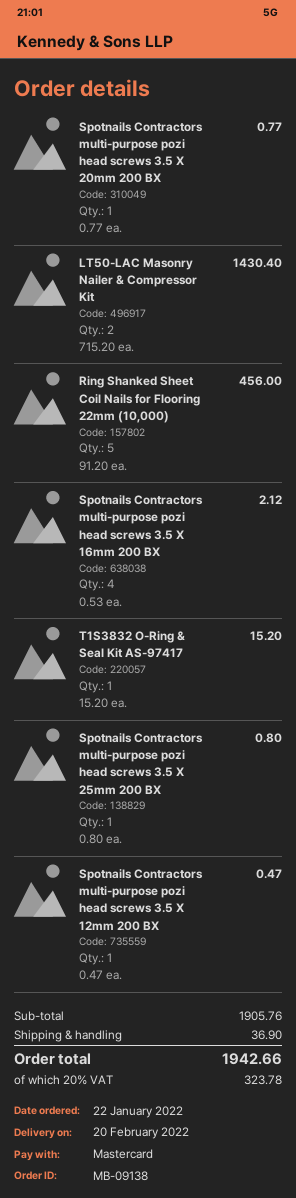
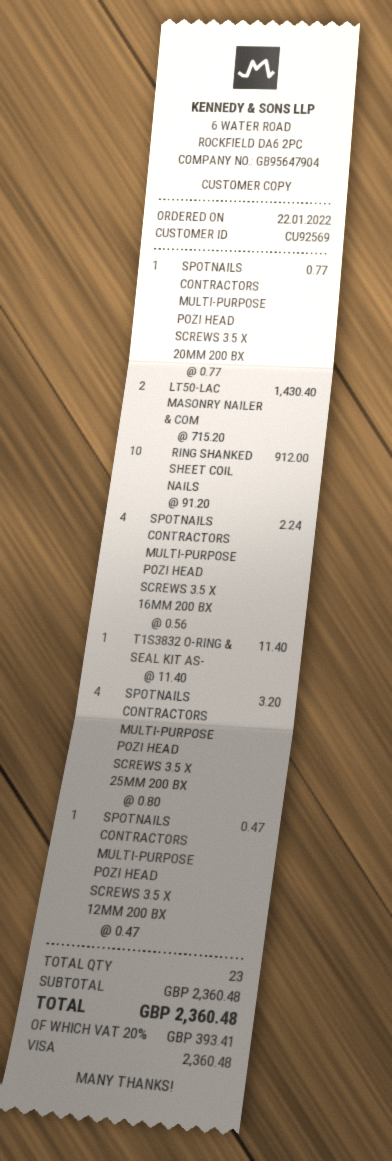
payment method: Mastercard -> Visa
Ring Shanked Sheet Coil Nails for Flooring 22mm (10,000): 5 x 91.20 = 456.00 -> 10 x 91.20 = 912.00
Spotnails Contractors multi-purpose pozi head screws 3.5 X 16mm 200 BX: 4 x 0.53 = 2.12 -> 4 x 0.56 = 2.24
T1S3832 O-Ring & Seal Kit AS-97417: 1 x 15.20 = 15.20 -> 1 x 11.40 = 11.40
Spotnails Contractors multi-purpose pozi head screws 3.5 X 25mm 200 BX: 1 x 0.80 = 0.80 -> 4 x 0.80 = 3.20
subtotal: 1905.76 -> 2360.48
shipping: 36.90 -> none
tax: 20% = 323.78 -> 20% = 393.41
total: 1942.66 -> 2360.48

